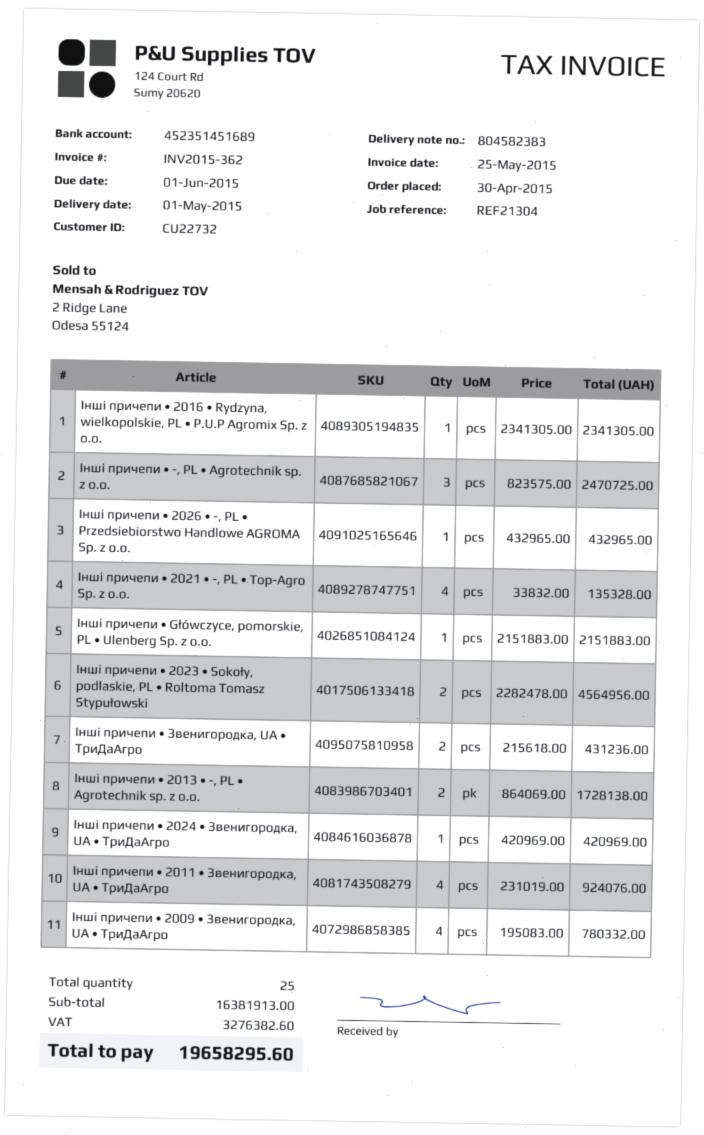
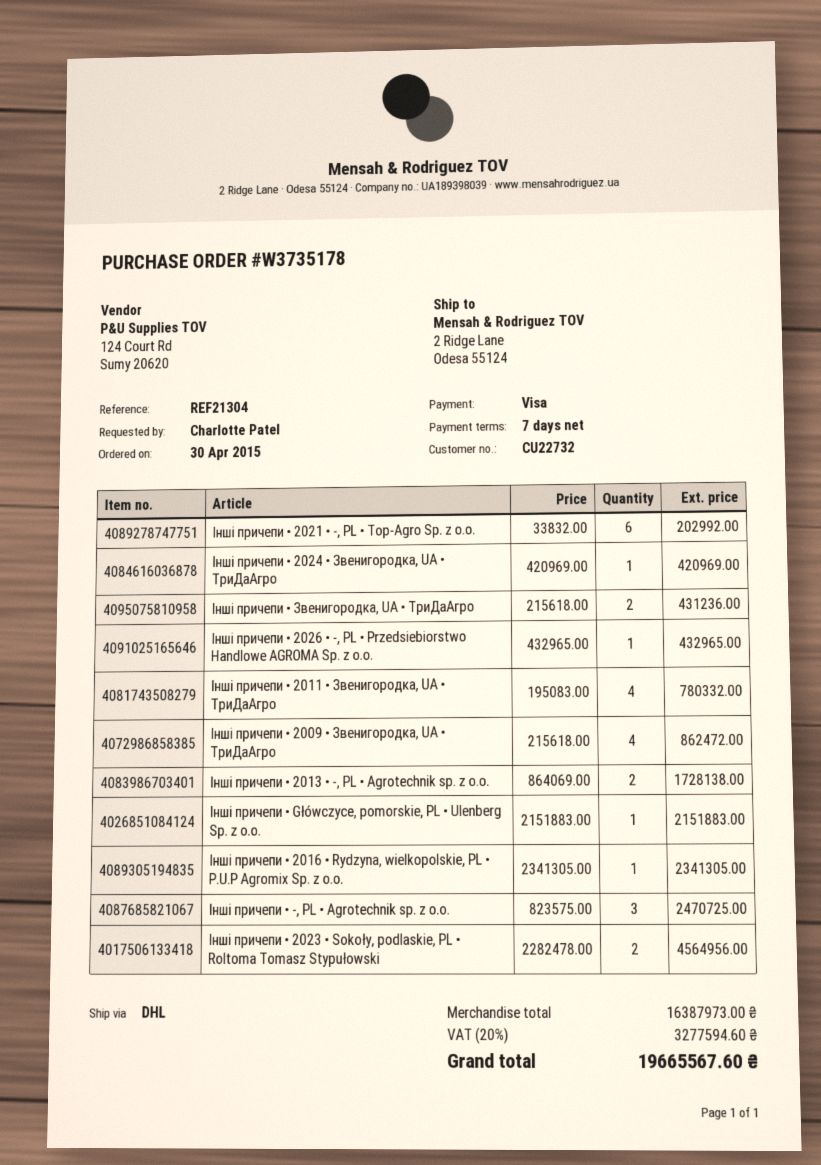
Інші причепи • 2021 • -, PL • Top-Agro Sp. z o.o.: 4 x 33832.00 = 135328.00 -> 6 x 33832.00 = 202992.00
Інші причепи • 2011 • Звенигородка, UA • ТриДаАгро: 4 x 231019.00 = 924076.00 -> 4 x 195083.00 = 780332.00
Інші причепи • 2009 • Звенигородка, UA • ТриДаАгро: 4 x 195083.00 = 780332.00 -> 4 x 215618.00 = 862472.00
subtotal: 16381913.00 -> 16387973.00
tax: 3276382.60 -> 3277594.60
total: 19658295.60 -> 19665567.60

